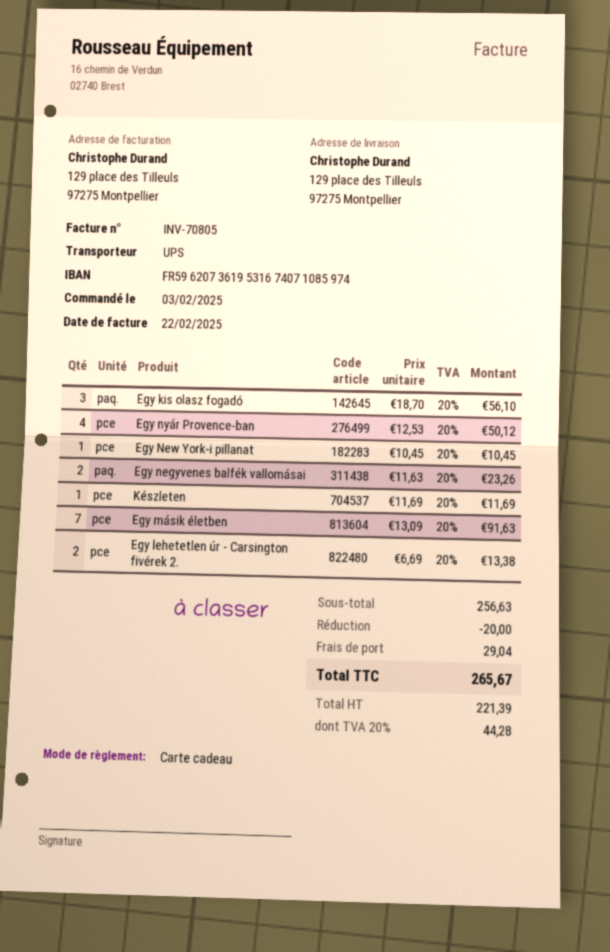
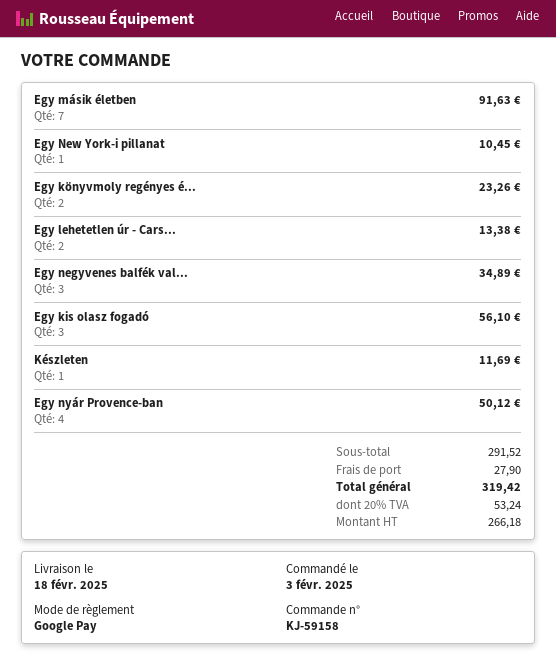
payment method: gift card -> Google Pay
Egy negyvenes balfék vallomásai: 2 for 23.26 -> 3 for 34.89
Egy könyvmoly regényes é...: none -> 2 for 23.26
subtotal: 256.63 -> 291.52
discount: 20.00 -> none
shipping: 29.04 -> 27.90
net: 221.39 -> 266.18
tax: 20% = 44.28 -> 20% = 53.24
total: 265.67 -> 319.42

